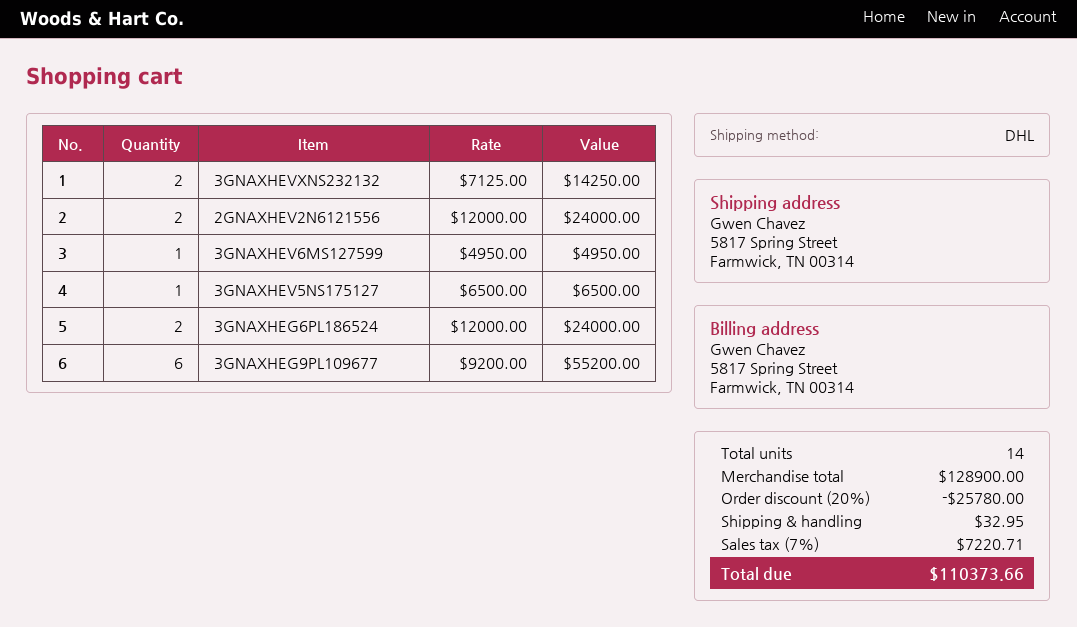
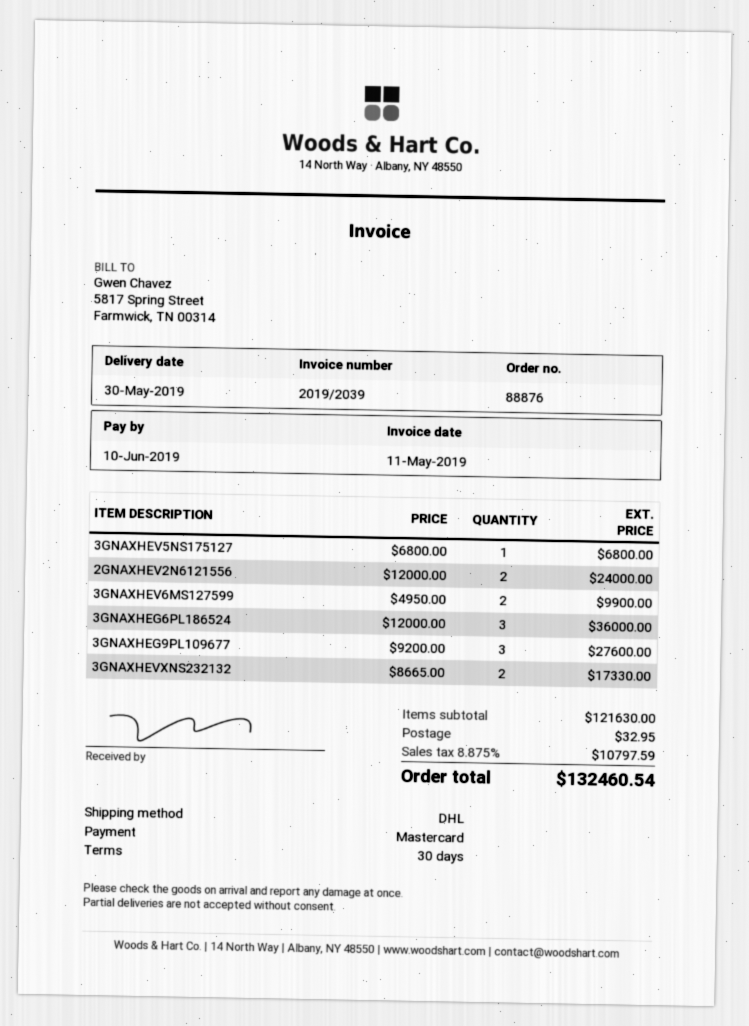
3GNAXHEVXNS232132: 2 x 7125.00 = 14250.00 -> 2 x 8665.00 = 17330.00
3GNAXHEV6MS127599: 1 x 4950.00 = 4950.00 -> 2 x 4950.00 = 9900.00
3GNAXHEV5NS175127: 1 x 6500.00 = 6500.00 -> 1 x 6800.00 = 6800.00
3GNAXHEG6PL186524: 2 x 12000.00 = 24000.00 -> 3 x 12000.00 = 36000.00
3GNAXHEG9PL109677: 6 x 9200.00 = 55200.00 -> 3 x 9200.00 = 27600.00
subtotal: 128900.00 -> 121630.00
discount: 20% = 25780.00 -> none
tax: 7% = 7220.71 -> 8.875% = 10797.59
total: 110373.66 -> 132460.54

